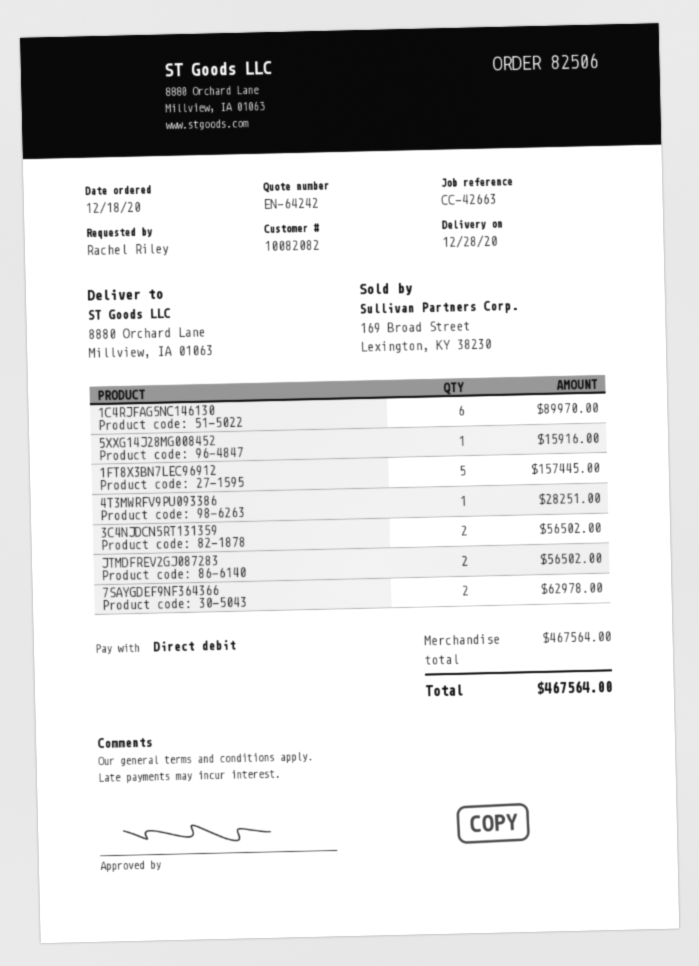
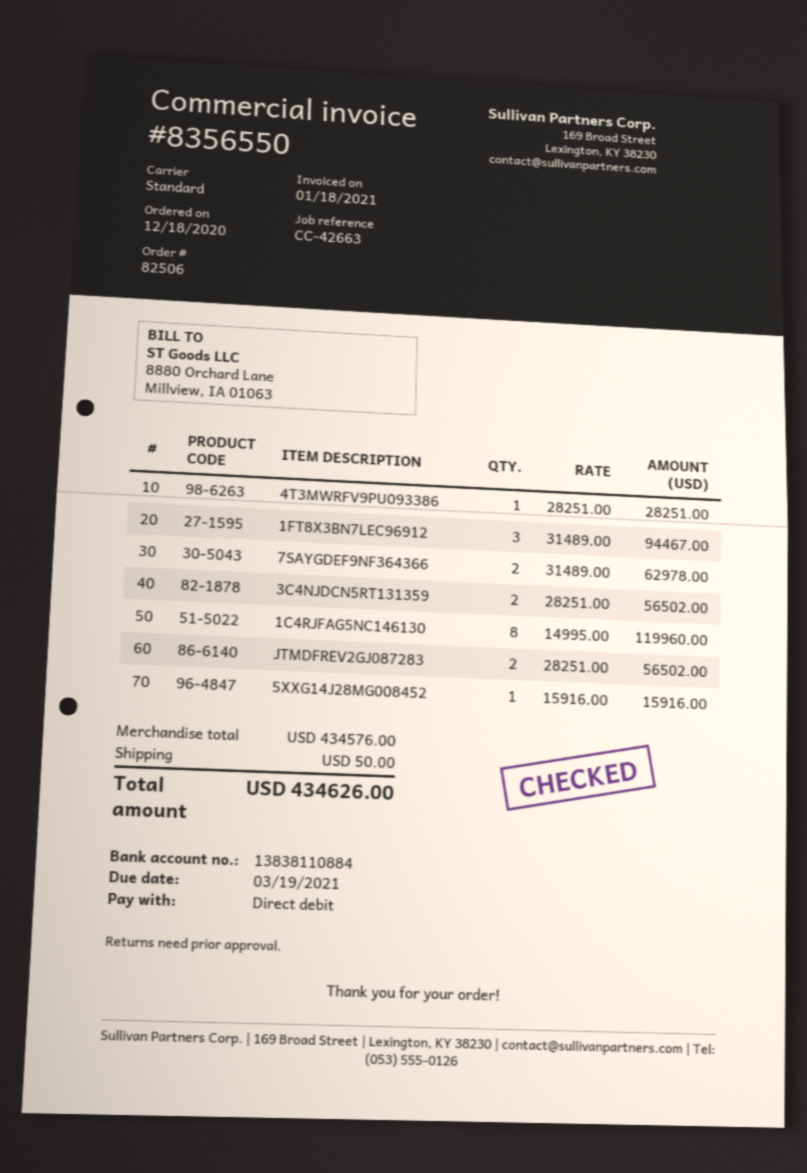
1C4RJFAG5NC146130: 6 for 89970.00 -> 8 for 119960.00
1FT8X3BN7LEC96912: 5 for 157445.00 -> 3 for 94467.00
subtotal: 467564.00 -> 434576.00
shipping: none -> 50.00
total: 467564.00 -> 434626.00

